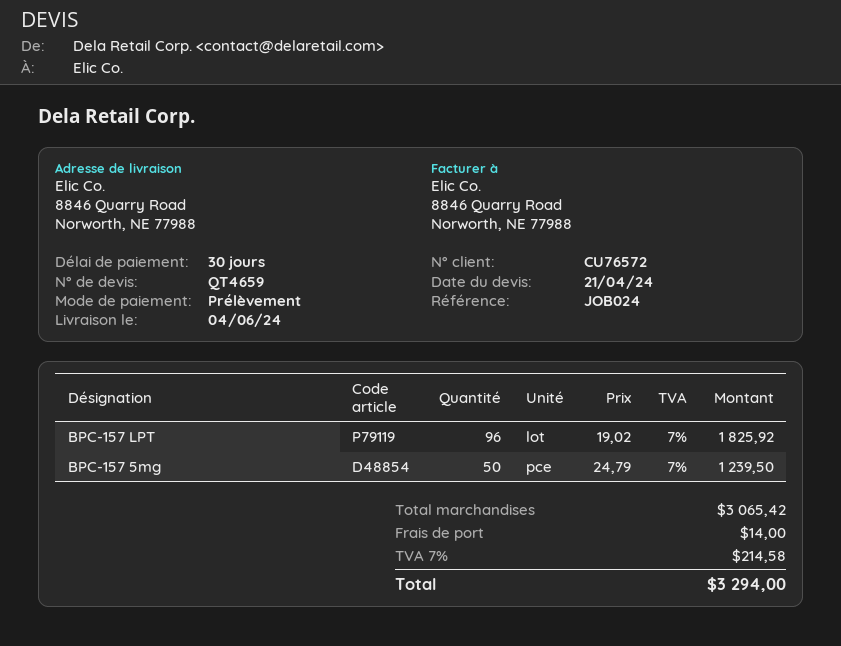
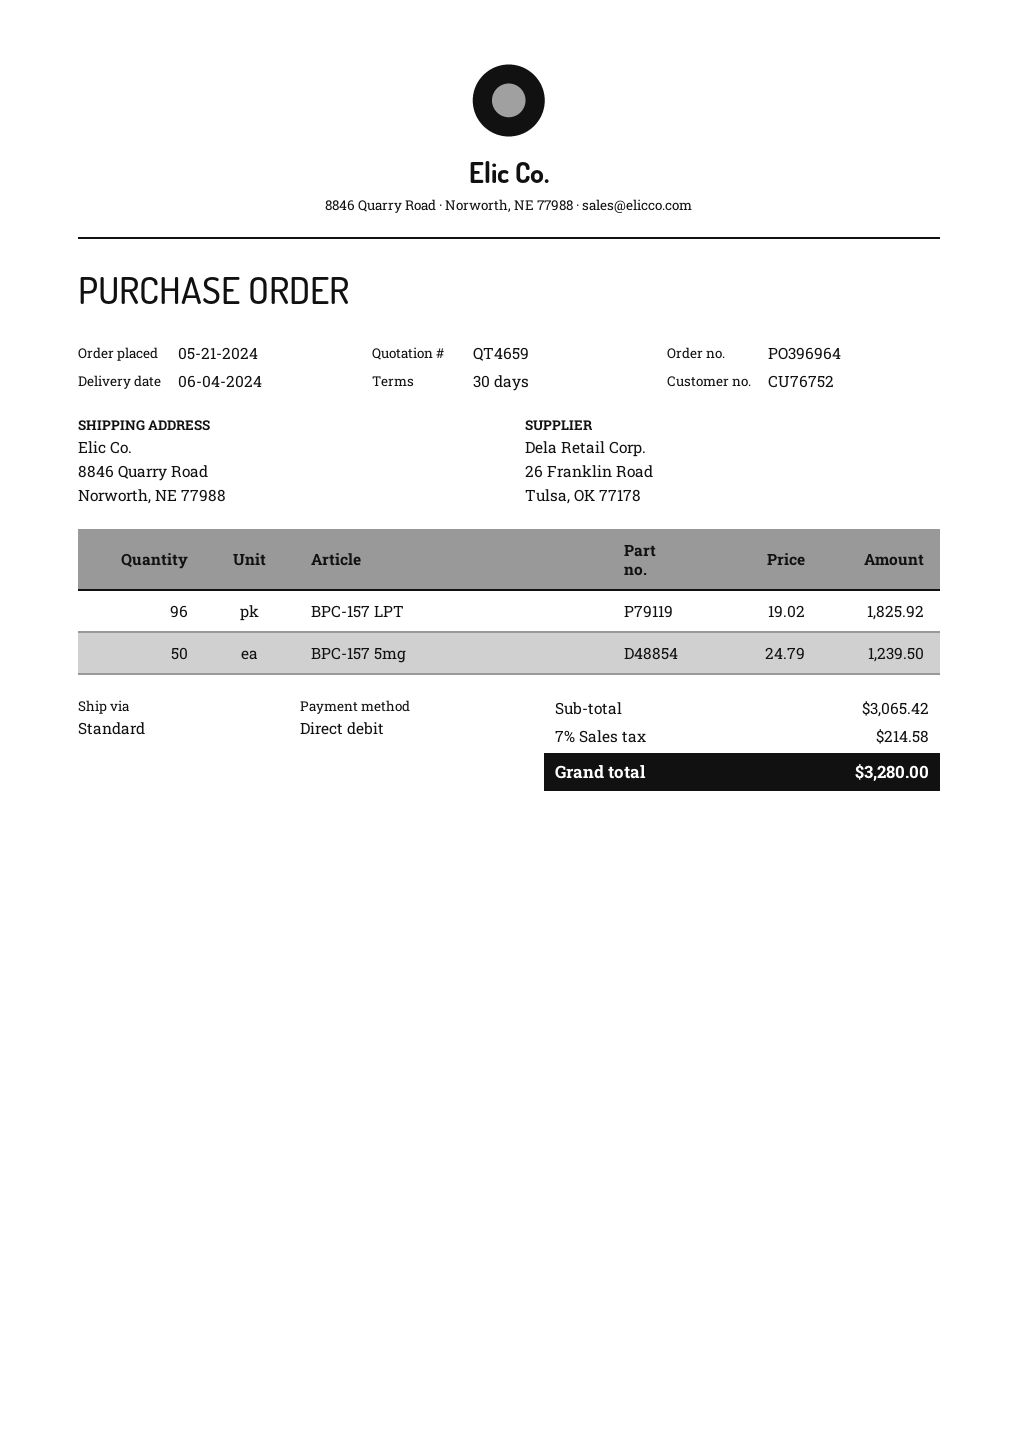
customer number: CU76572 -> CU76752
shipping: 14.00 -> none
total: 3294.00 -> 3280.00

